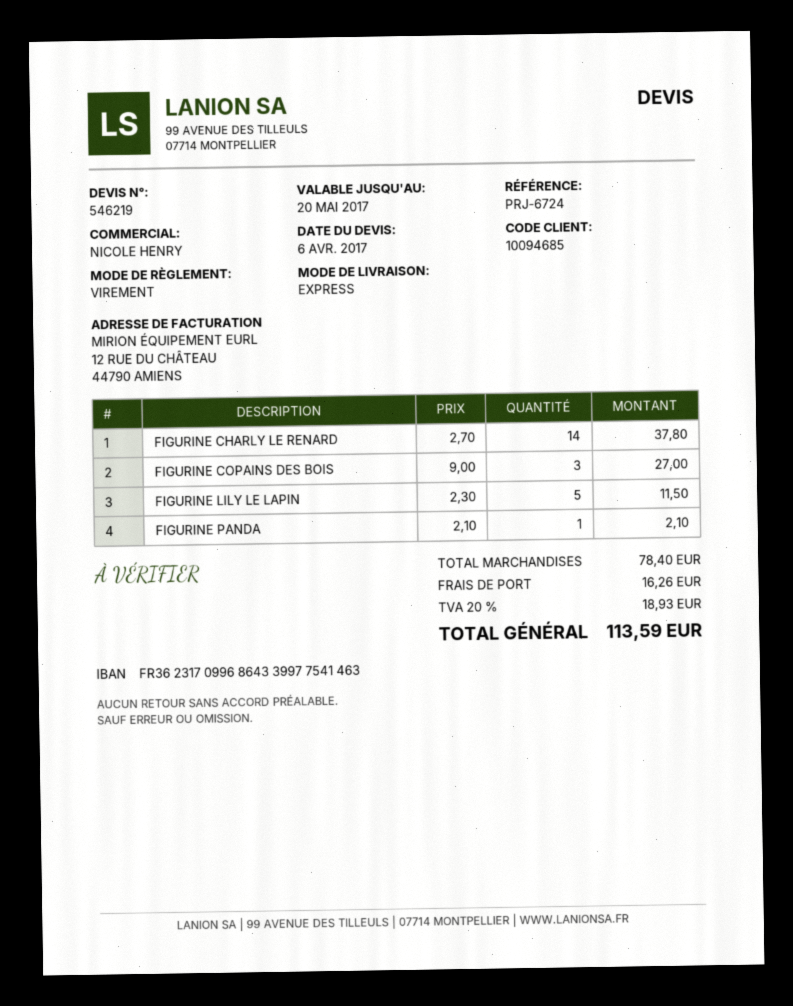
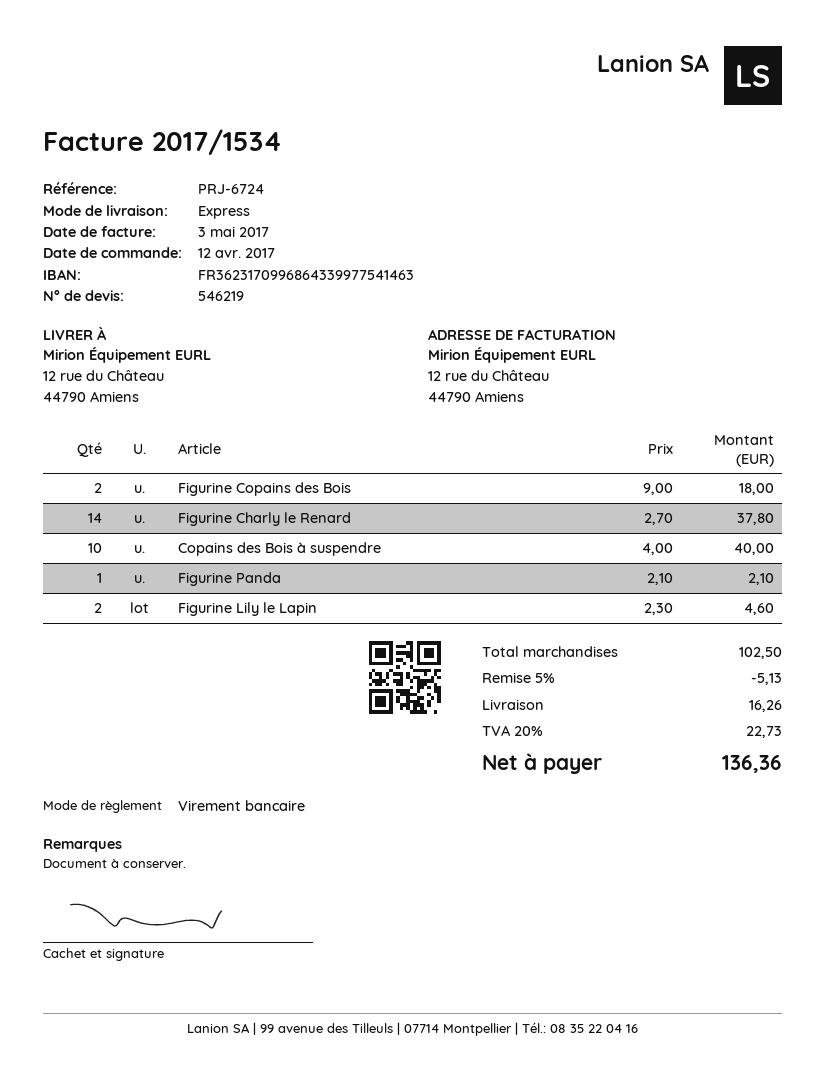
FIGURINE COPAINS DES BOIS: 3 x 9.00 = 27.00 -> 2 x 9.00 = 18.00
FIGURINE LILY LE LAPIN: 5 x 2.30 = 11.50 -> 2 x 2.30 = 4.60
Copains des Bois à suspendre: none -> 10 x 4.00 = 40.00
subtotal: 78.40 -> 102.50
discount: none -> 5% = 5.13
tax: 20% = 18.93 -> 20% = 22.73
total: 113.59 -> 136.36

